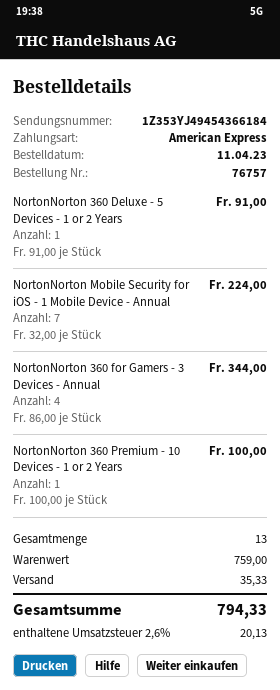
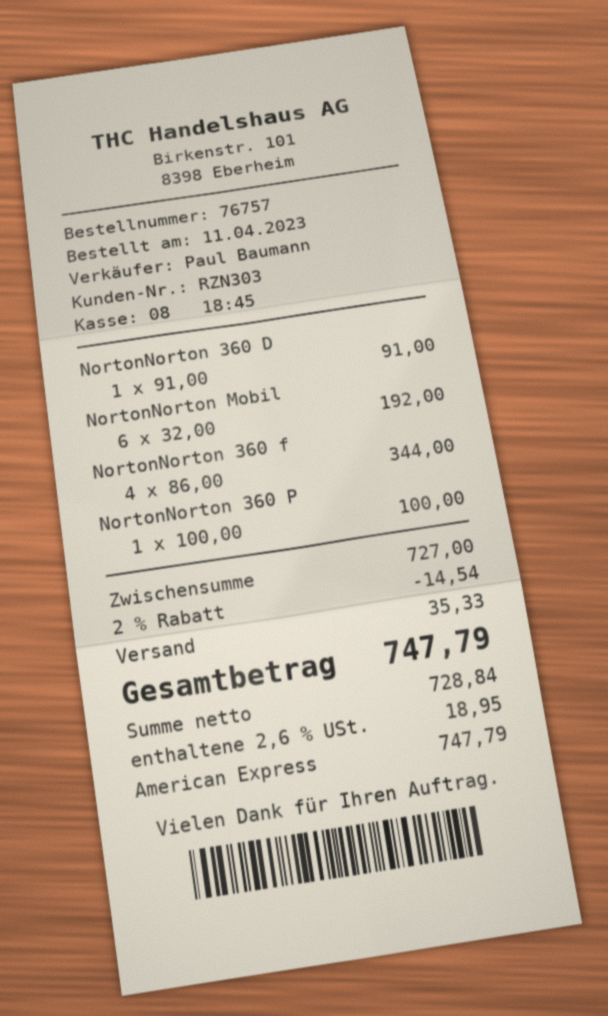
NortonNorton Mobile Security for iOS - 1 Mobile Device - Annual: 7 x 32.00 = 224.00 -> 6 x 32.00 = 192.00
subtotal: 759.00 -> 727.00
discount: none -> 2% = 14.54
tax: 2.6% = 20.13 -> 2.6% = 18.95
total: 794.33 -> 747.79

